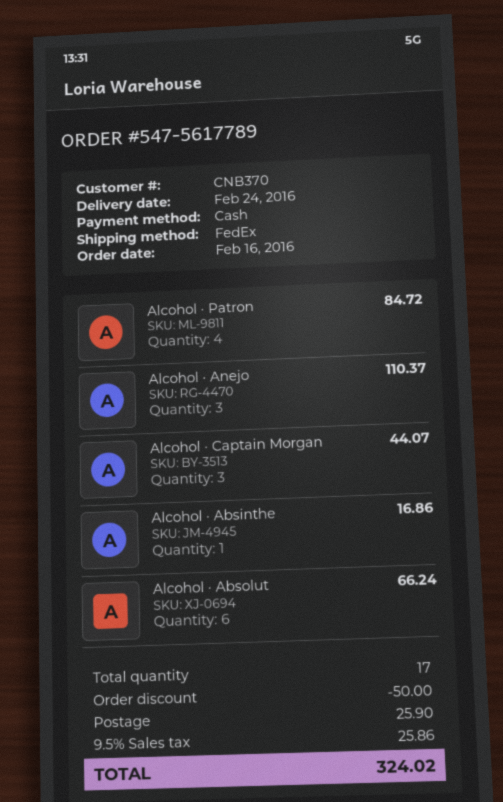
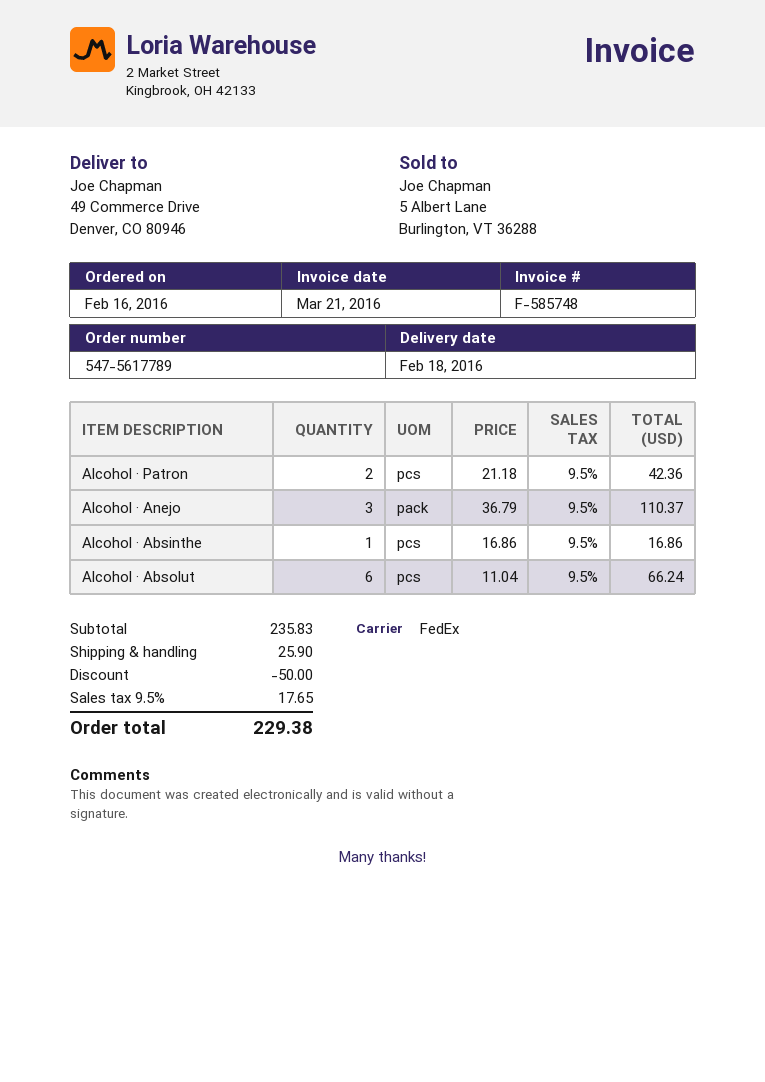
delivery date: 2016-02-24 -> 2016-02-18
Alcohol · Patron: 4 for 84.72 -> 2 for 42.36
Alcohol · Captain Morgan: 3 for 44.07 -> none
tax: 9.5% = 25.86 -> 9.5% = 17.65
total: 324.02 -> 229.38

